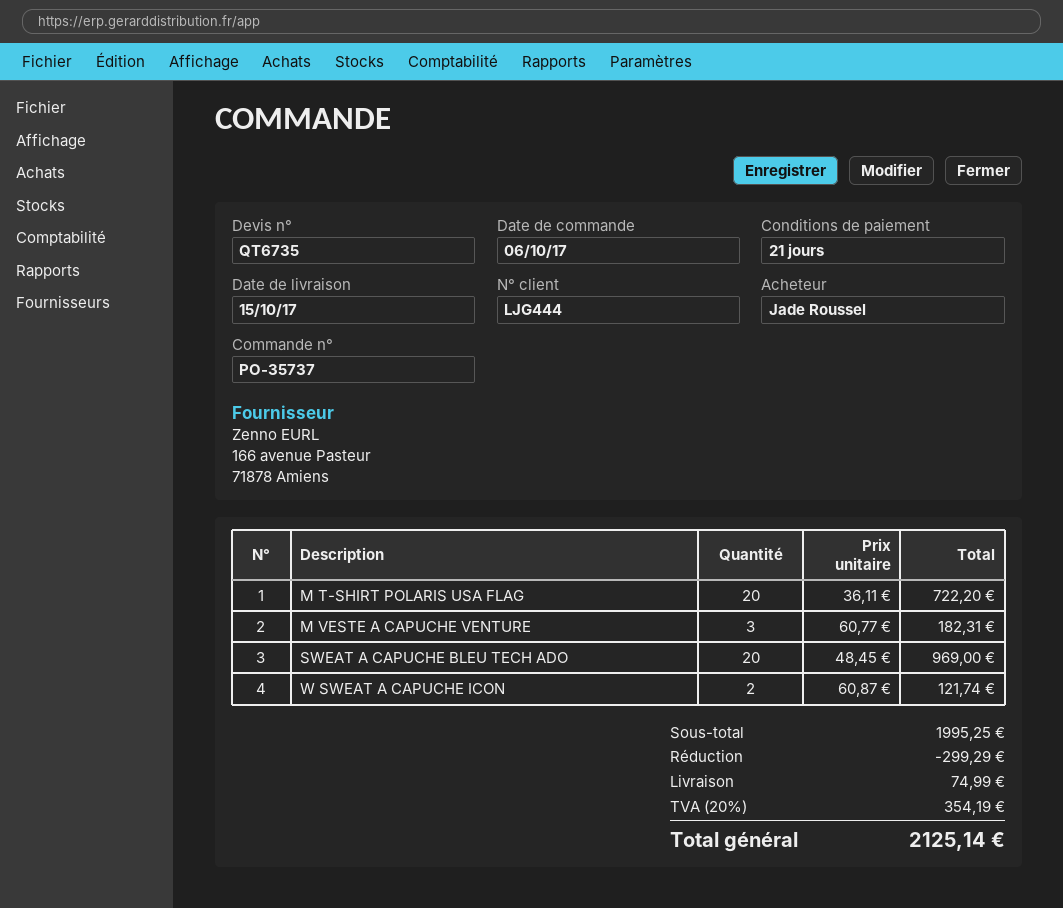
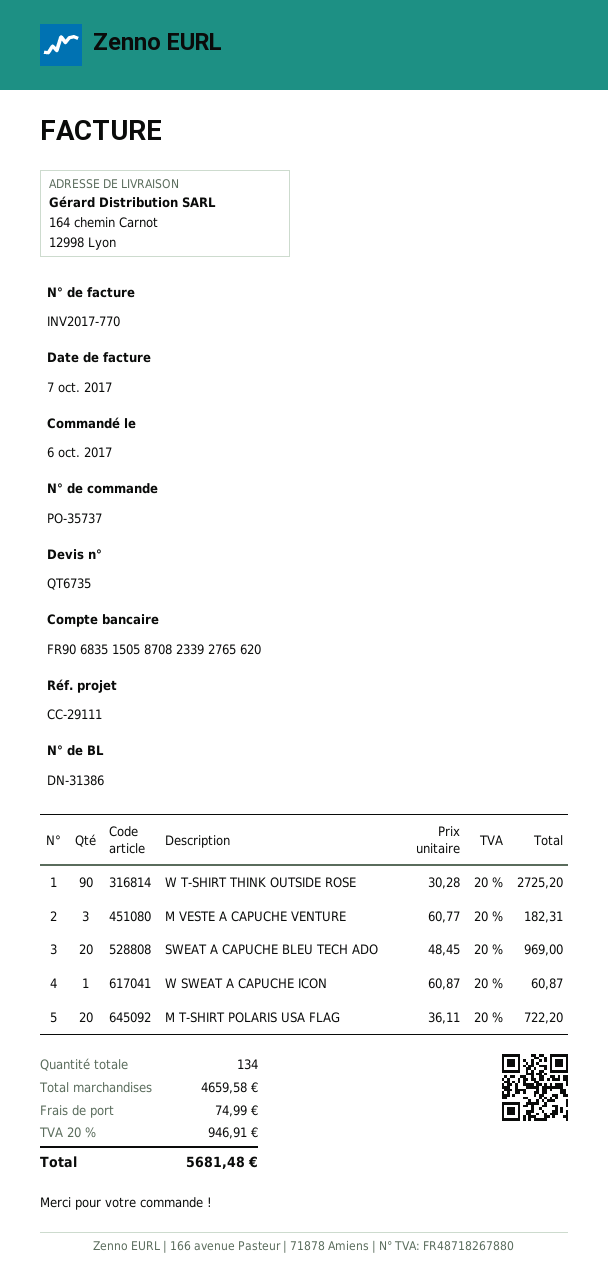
W SWEAT A CAPUCHE ICON: 2 x 60.87 = 121.74 -> 1 x 60.87 = 60.87
W T-SHIRT THINK OUTSIDE ROSE: none -> 90 x 30.28 = 2725.20
subtotal: 1995.25 -> 4659.58
discount: 299.29 -> none
tax: 20% = 354.19 -> 20% = 946.91
total: 2125.14 -> 5681.48

